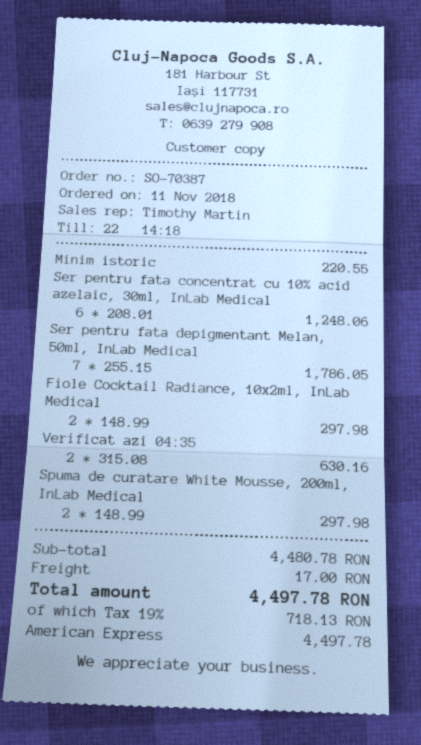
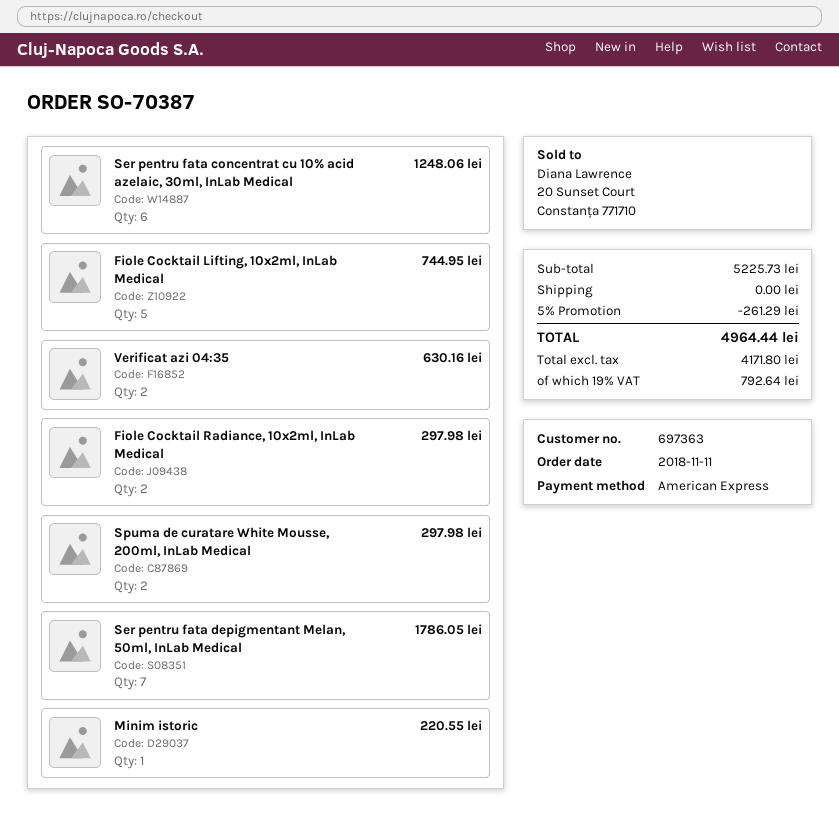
Fiole Cocktail Lifting, 10x2ml, InLab Medical: none -> 5 for 744.95
subtotal: 4480.78 -> 5225.73
discount: none -> 5% = 261.29
shipping: 17.00 -> 0.00
tax: 19% = 718.13 -> 19% = 792.64
total: 4497.78 -> 4964.44

